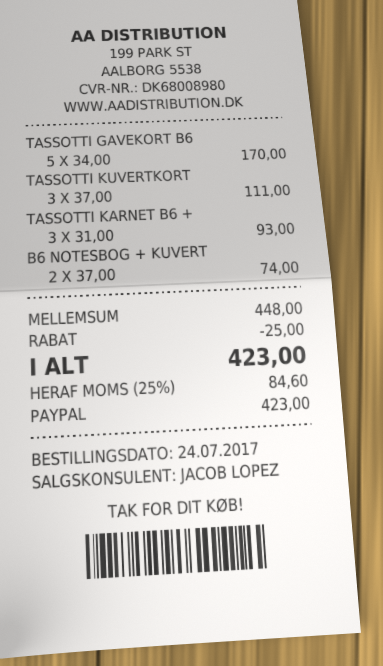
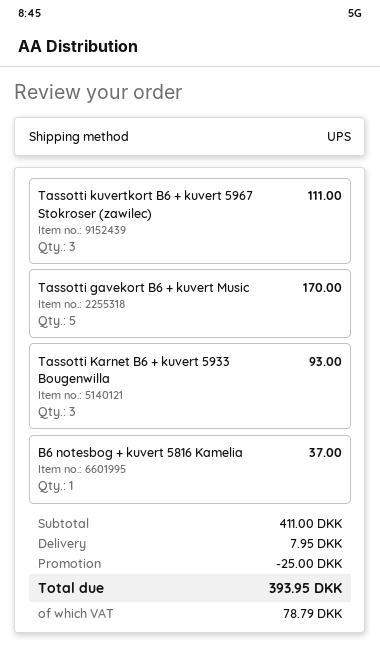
B6 NOTESBOG + KUVERT: 2 for 74.00 -> 1 for 37.00
subtotal: 448.00 -> 411.00
shipping: none -> 7.95
tax: 84.60 -> 78.79
total: 423.00 -> 393.95

